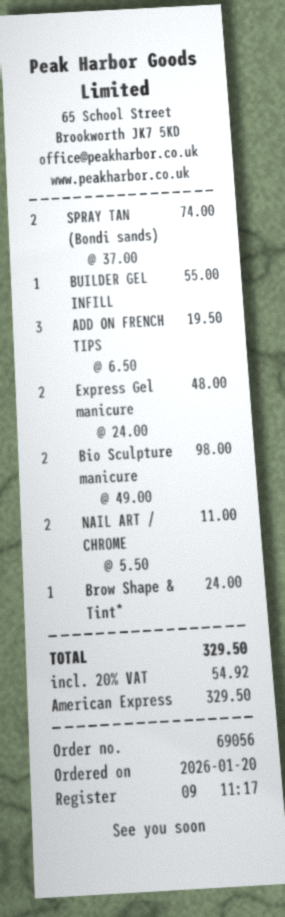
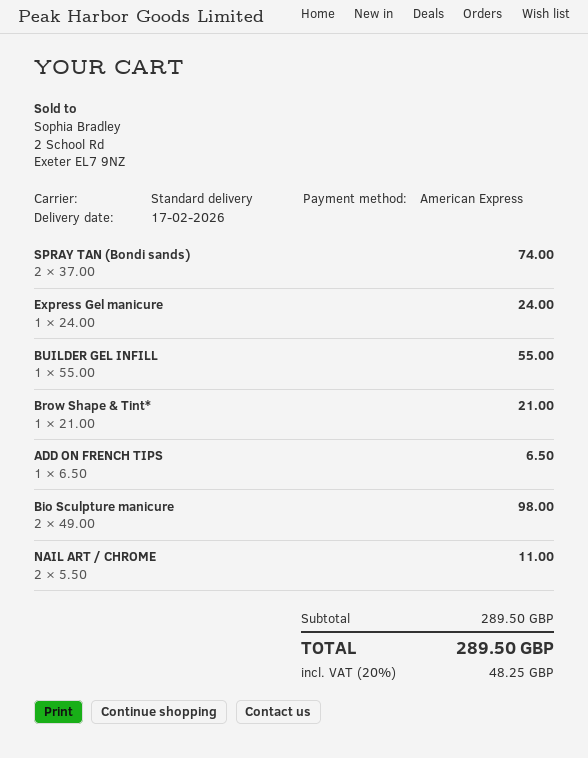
ADD ON FRENCH TIPS: 3 x 6.50 = 19.50 -> 1 x 6.50 = 6.50
Express Gel manicure: 2 x 24.00 = 48.00 -> 1 x 24.00 = 24.00
Brow Shape & Tint*: 1 x 24.00 = 24.00 -> 1 x 21.00 = 21.00
tax: 20% = 54.92 -> 20% = 48.25
total: 329.50 -> 289.50

